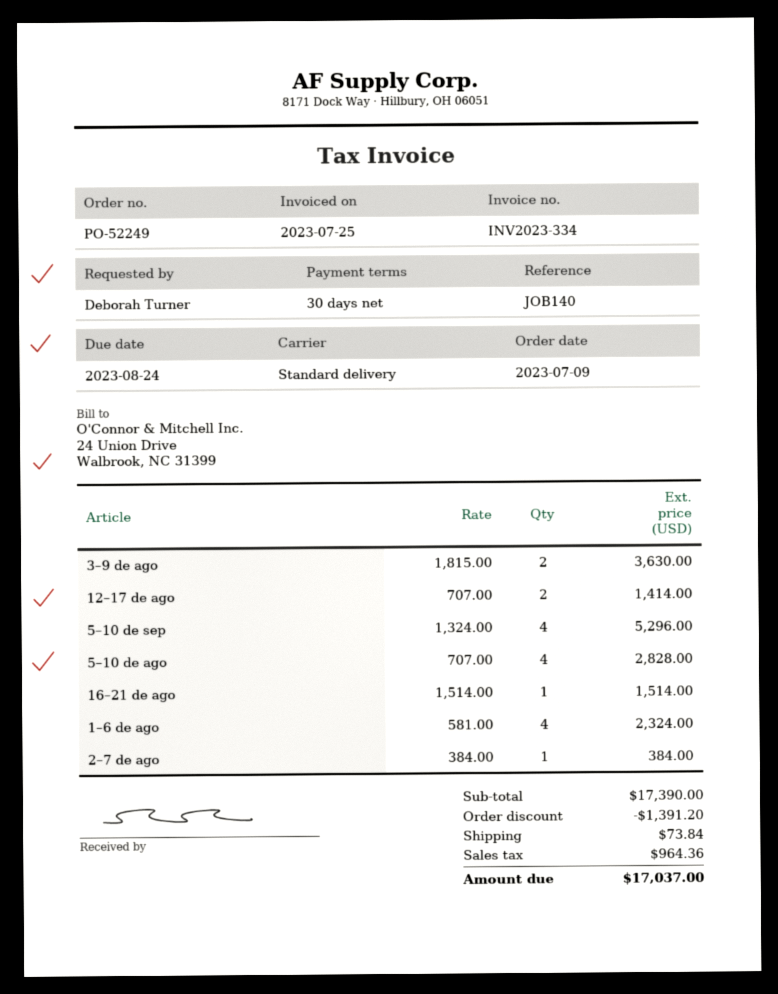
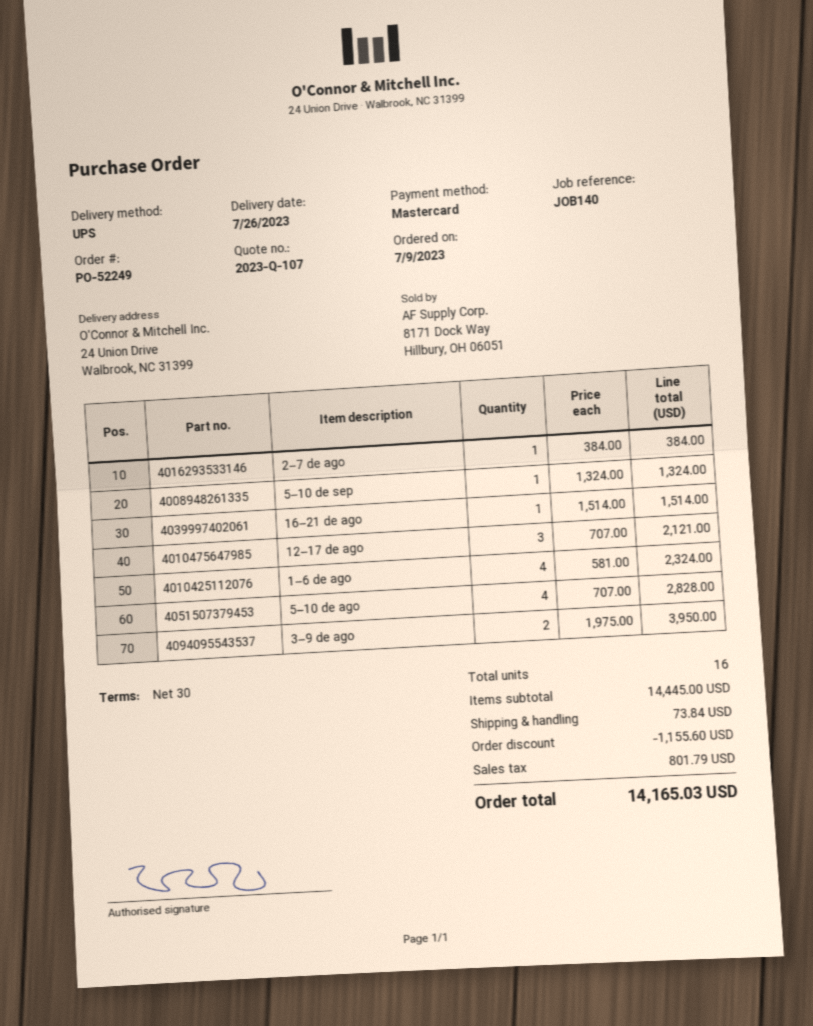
shipping method: standard -> UPS
3–9 de ago: 2 x 1815.00 = 3630.00 -> 2 x 1975.00 = 3950.00
12–17 de ago: 2 x 707.00 = 1414.00 -> 3 x 707.00 = 2121.00
5–10 de sep: 4 x 1324.00 = 5296.00 -> 1 x 1324.00 = 1324.00
subtotal: 17390.00 -> 14445.00
discount: 1391.20 -> 1155.60
tax: 964.36 -> 801.79
total: 17037.00 -> 14165.03

